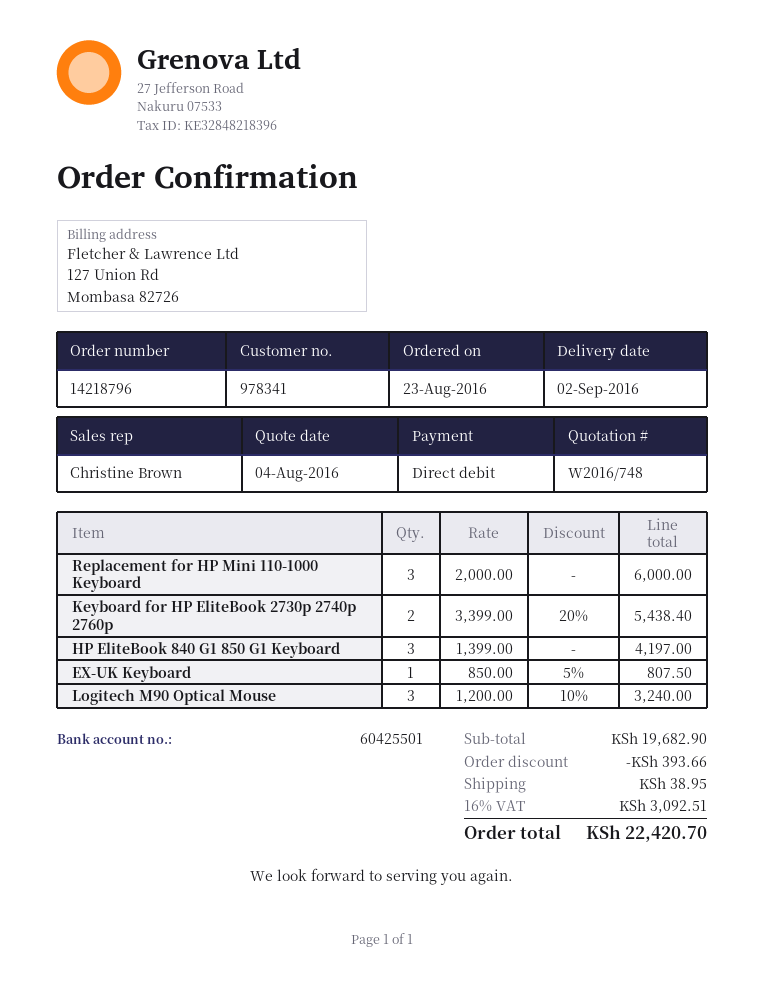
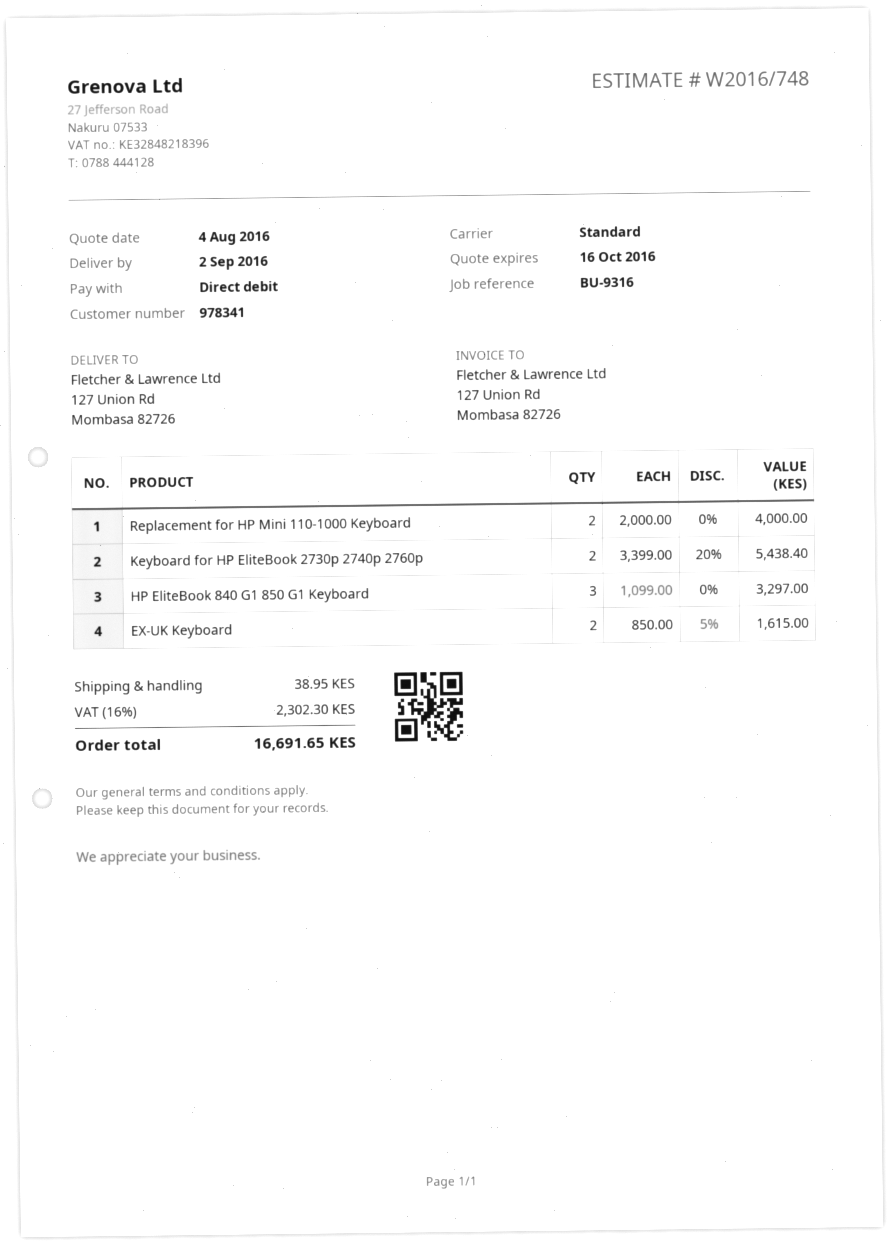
Replacement for HP Mini 110-1000 Keyboard: 3 x 2000.00 = 6000.00 -> 2 x 2000.00 = 4000.00
HP EliteBook 840 G1 850 G1 Keyboard: 3 x 1399.00 = 4197.00 -> 3 x 1099.00 = 3297.00
EX-UK Keyboard: 1 x 850.00 - 5% = 807.50 -> 2 x 850.00 - 5% = 1615.00
Logitech M90 Optical Mouse: 3 x 1200.00 - 10% = 3240.00 -> none
discount: 393.66 -> none
tax: 16% = 3092.51 -> 16% = 2302.30
total: 22420.70 -> 16691.65

